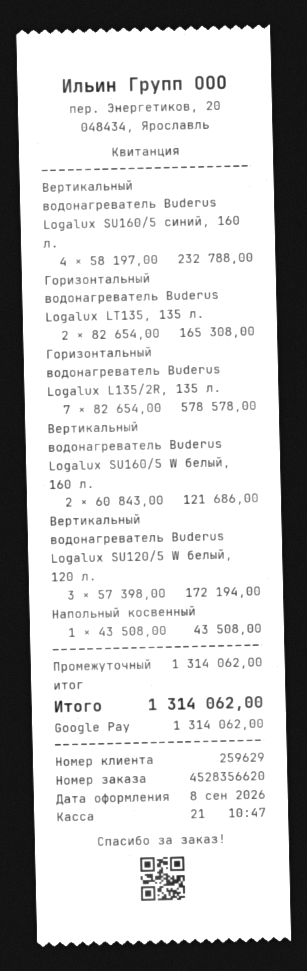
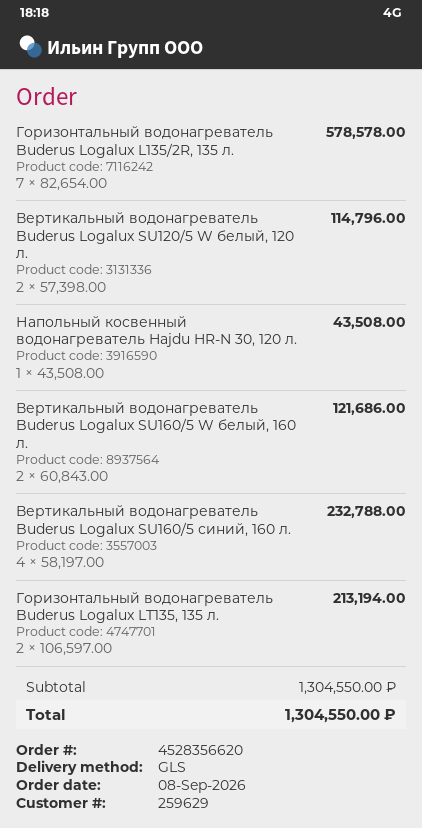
Горизонтальный водонагреватель Buderus Logalux LT135, 135 л.: 2 x 82654.00 = 165308.00 -> 2 x 106597.00 = 213194.00
Вертикальный водонагреватель Buderus Logalux SU120/5 W белый, 120 л.: 3 x 57398.00 = 172194.00 -> 2 x 57398.00 = 114796.00
subtotal: 1314062.00 -> 1304550.00
total: 1314062.00 -> 1304550.00

